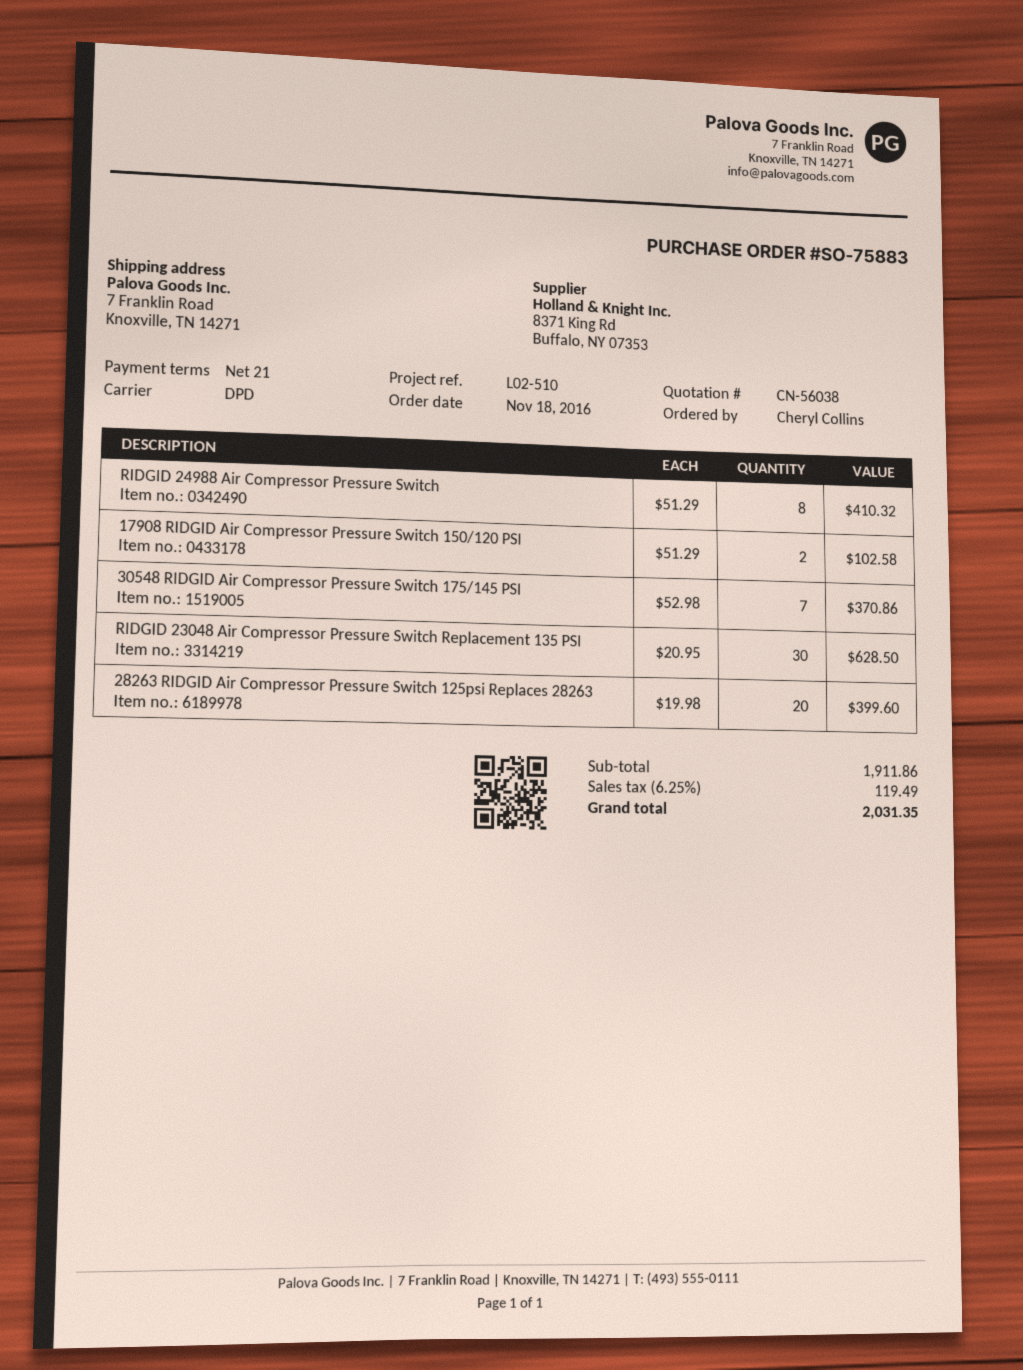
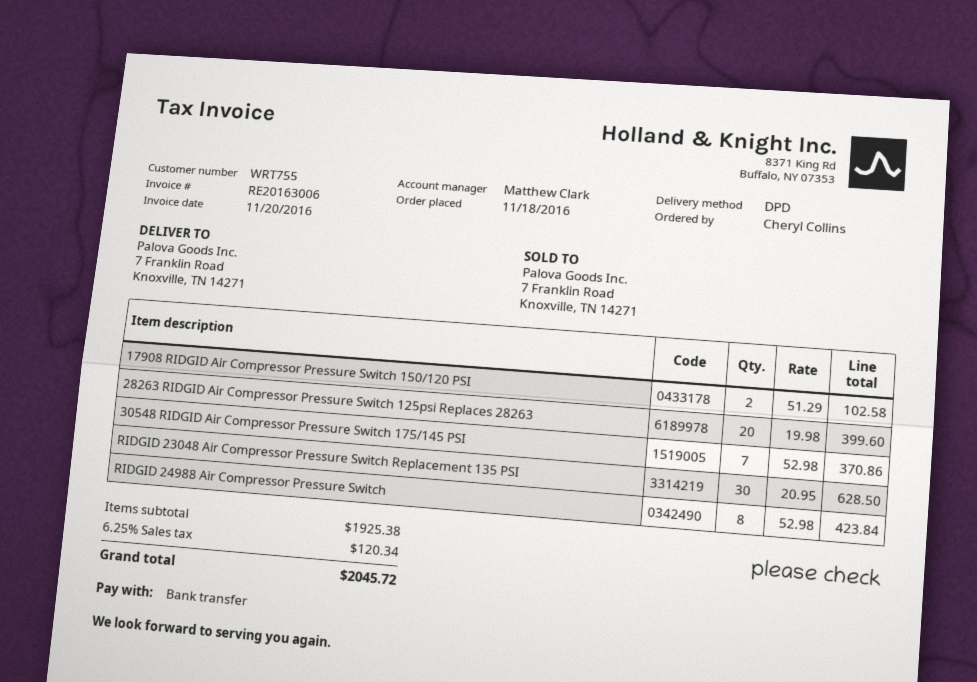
RIDGID 24988 Air Compressor Pressure Switch: 8 x 51.29 = 410.32 -> 8 x 52.98 = 423.84
subtotal: 1911.86 -> 1925.38
tax: 6.25% = 119.49 -> 6.25% = 120.34
total: 2031.35 -> 2045.72

